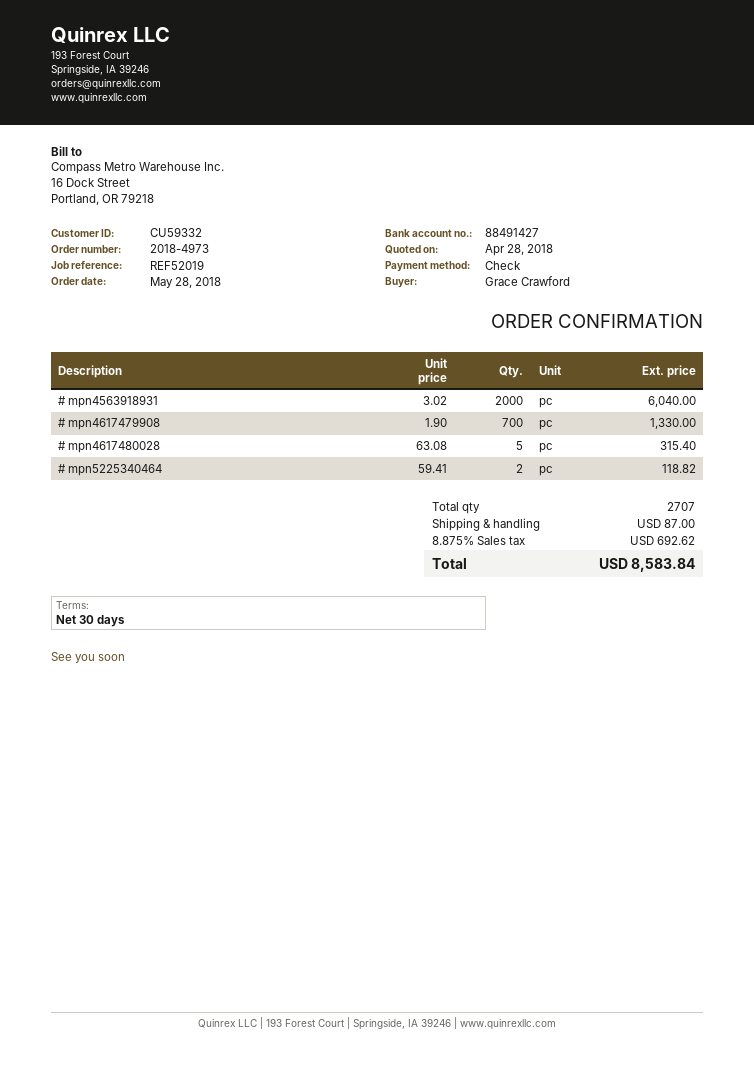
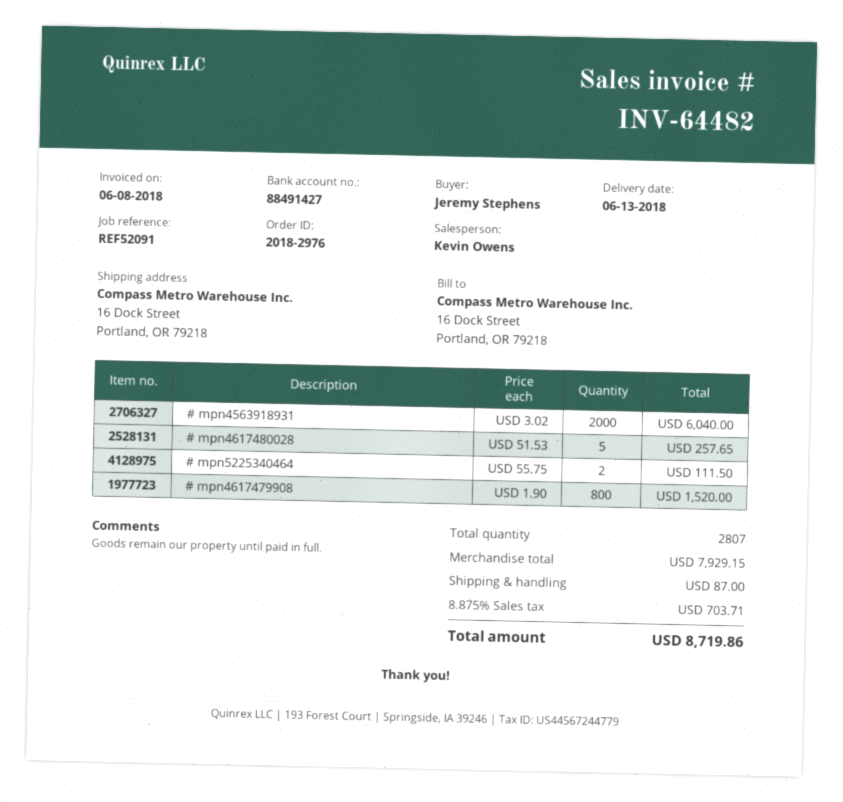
order number: 2018-4973 -> 2018-2976
reference: REF52019 -> REF52091
ordered by: Grace Crawford -> Jeremy Stephens
# mpn4617479908: 700 x 1.90 = 1330.00 -> 800 x 1.90 = 1520.00
# mpn4617480028: 5 x 63.08 = 315.40 -> 5 x 51.53 = 257.65
# mpn5225340464: 2 x 59.41 = 118.82 -> 2 x 55.75 = 111.50
total quantity: 2707 -> 2807
tax: 8.875% = 692.62 -> 8.875% = 703.71
total: 8583.84 -> 8719.86

